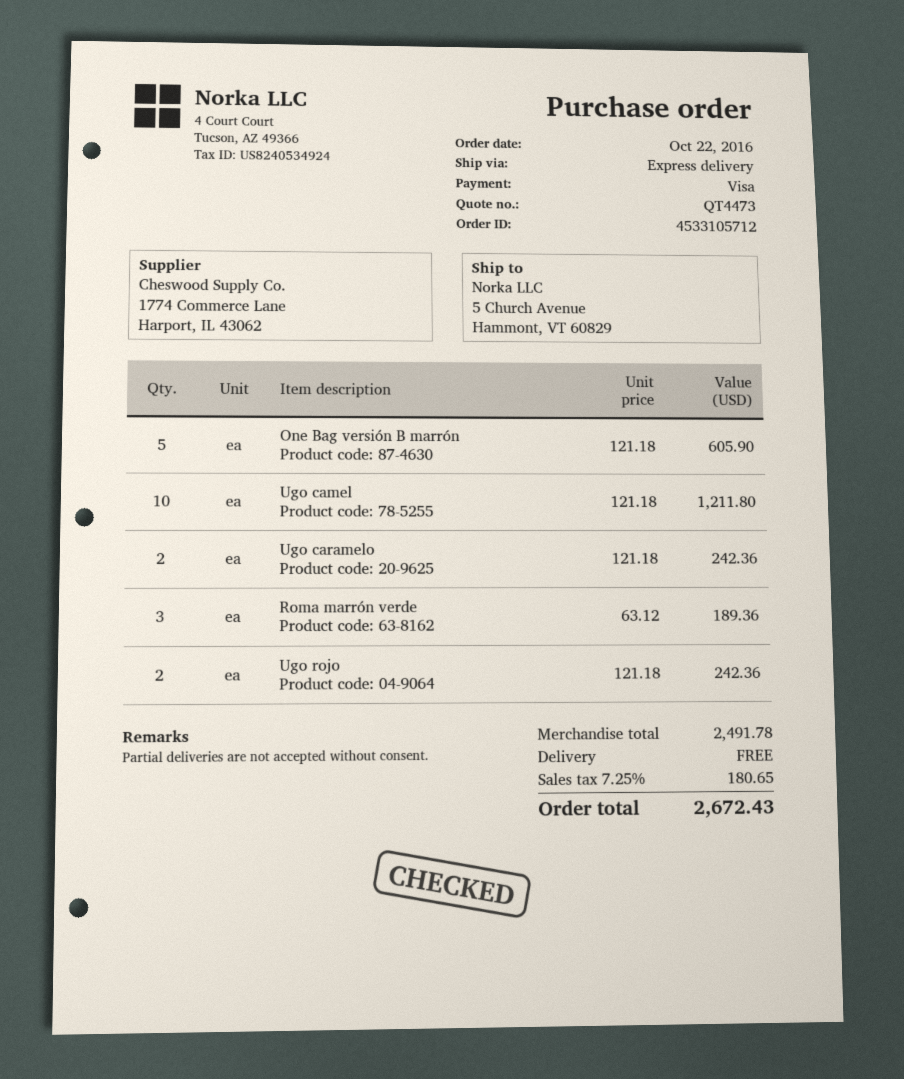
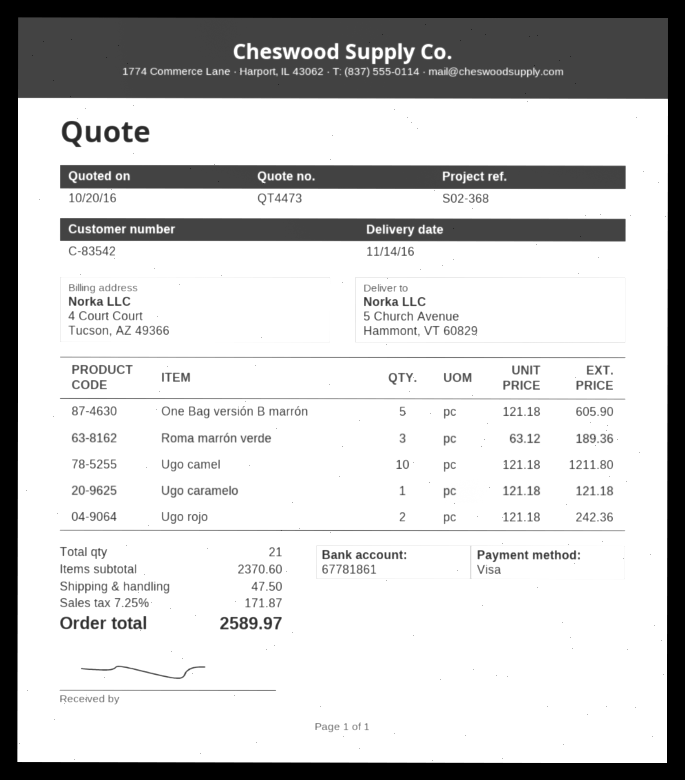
Ugo caramelo: 2 x 121.18 = 242.36 -> 1 x 121.18 = 121.18
subtotal: 2491.78 -> 2370.60
shipping: 0.00 -> 47.50
tax: 7.25% = 180.65 -> 7.25% = 171.87
total: 2672.43 -> 2589.97

